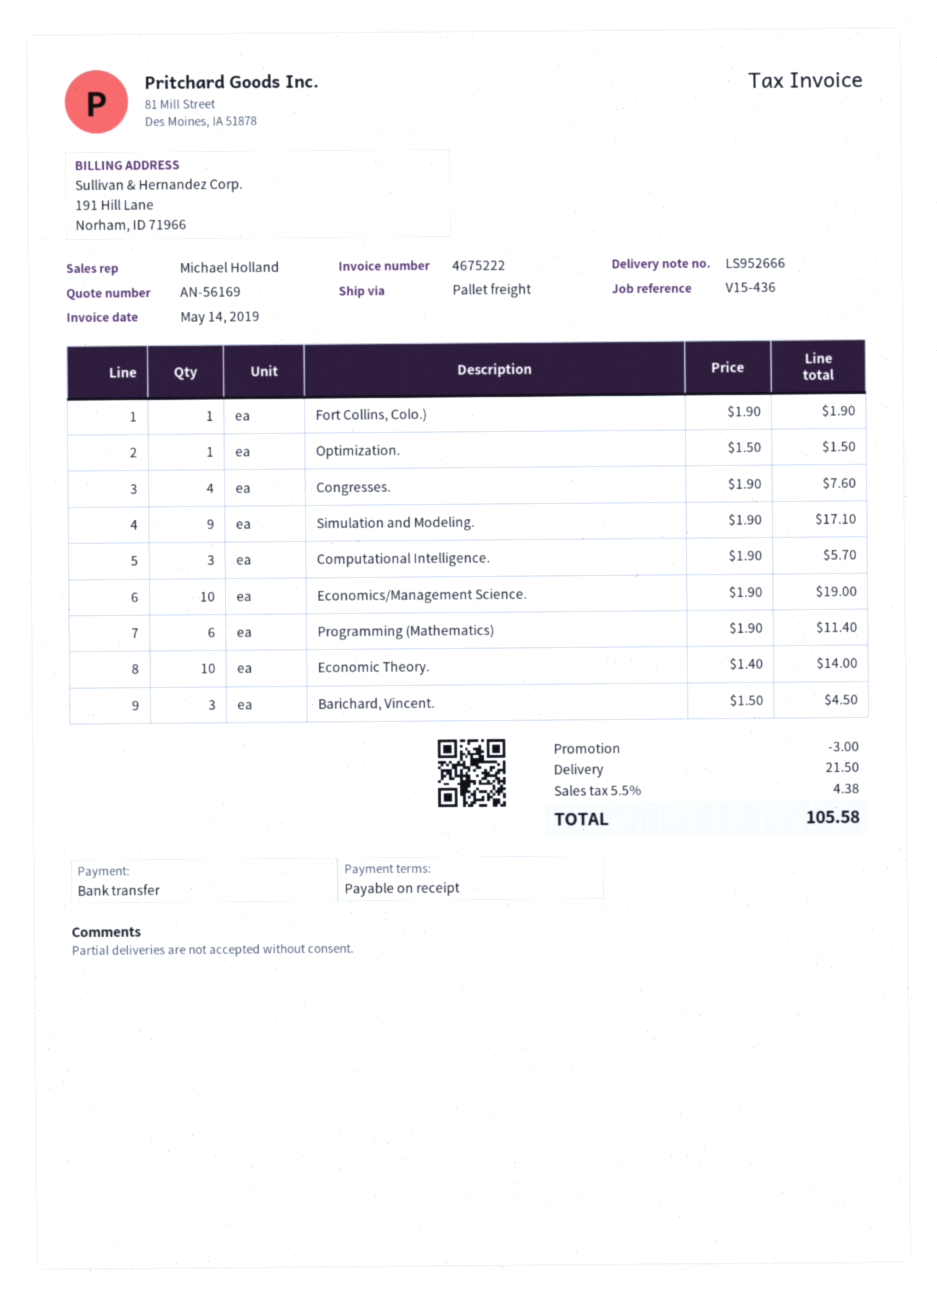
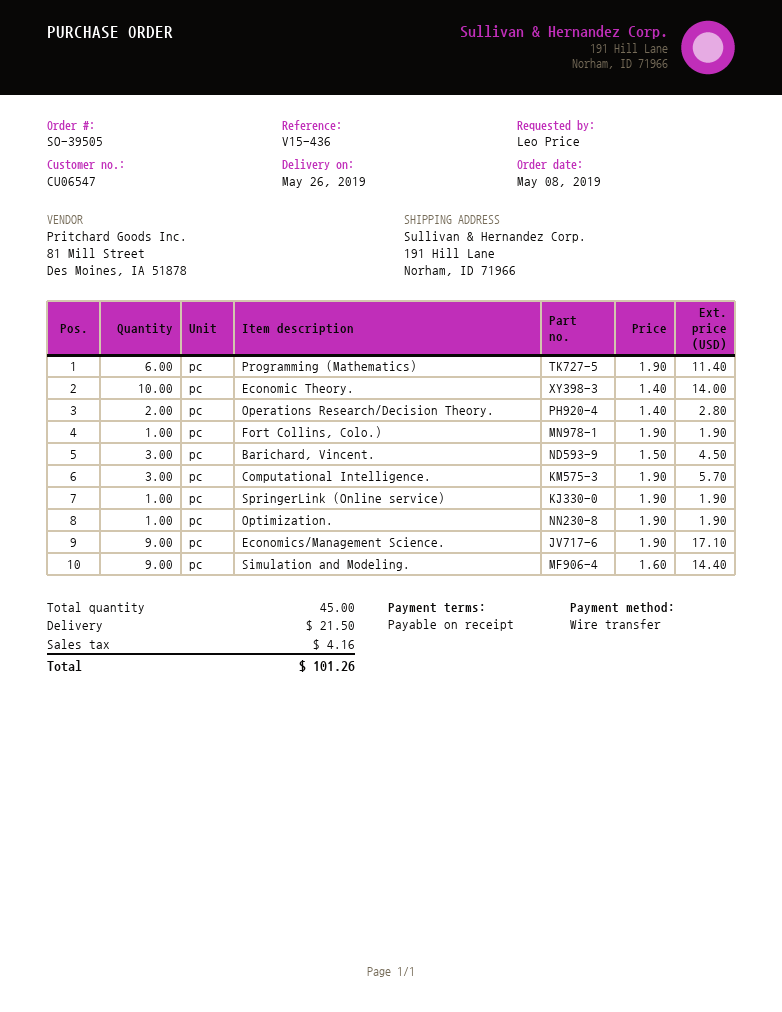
Optimization.: 1 x 1.50 = 1.50 -> 1 x 1.90 = 1.90
Congresses.: 4 x 1.90 = 7.60 -> none
Simulation and Modeling.: 9 x 1.90 = 17.10 -> 9 x 1.60 = 14.40
Economics/Management Science.: 10 x 1.90 = 19.00 -> 9 x 1.90 = 17.10
Operations Research/Decision Theory.: none -> 2 x 1.40 = 2.80
SpringerLink (Online service): none -> 1 x 1.90 = 1.90
discount: 3.00 -> none
tax: 4.38 -> 4.16
total: 105.58 -> 101.26

